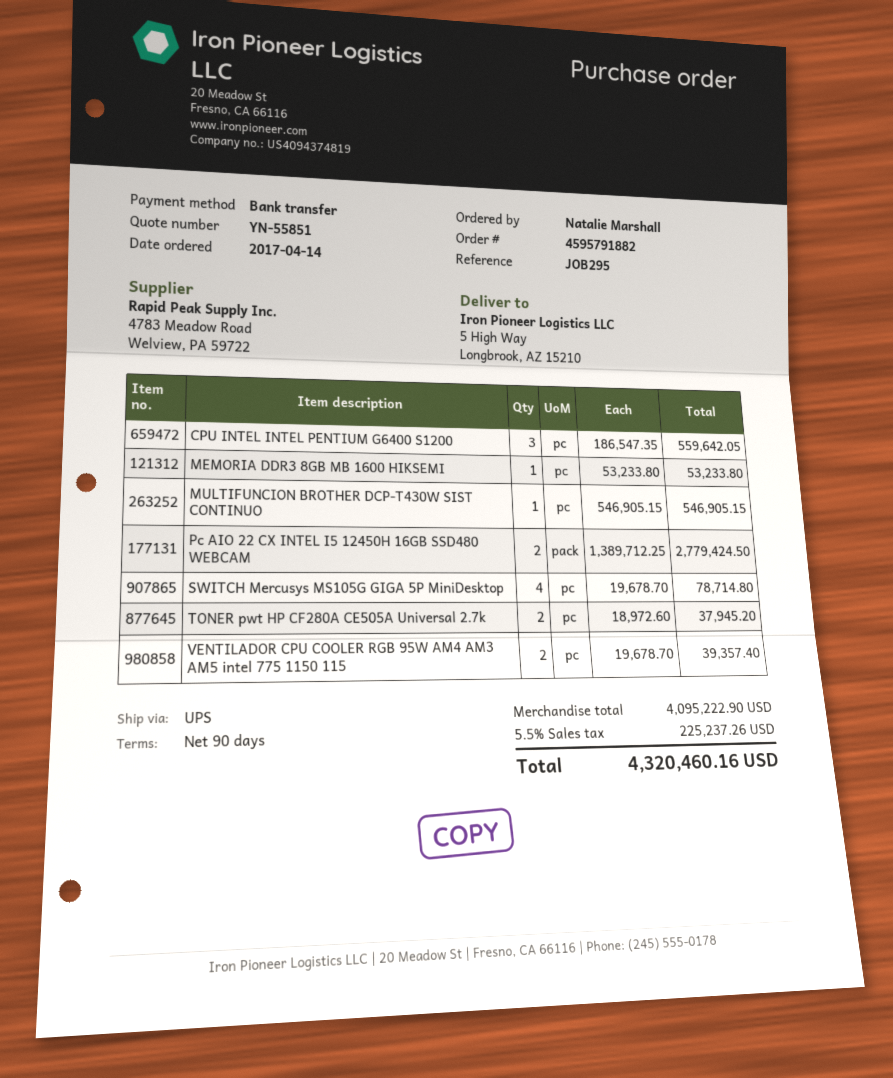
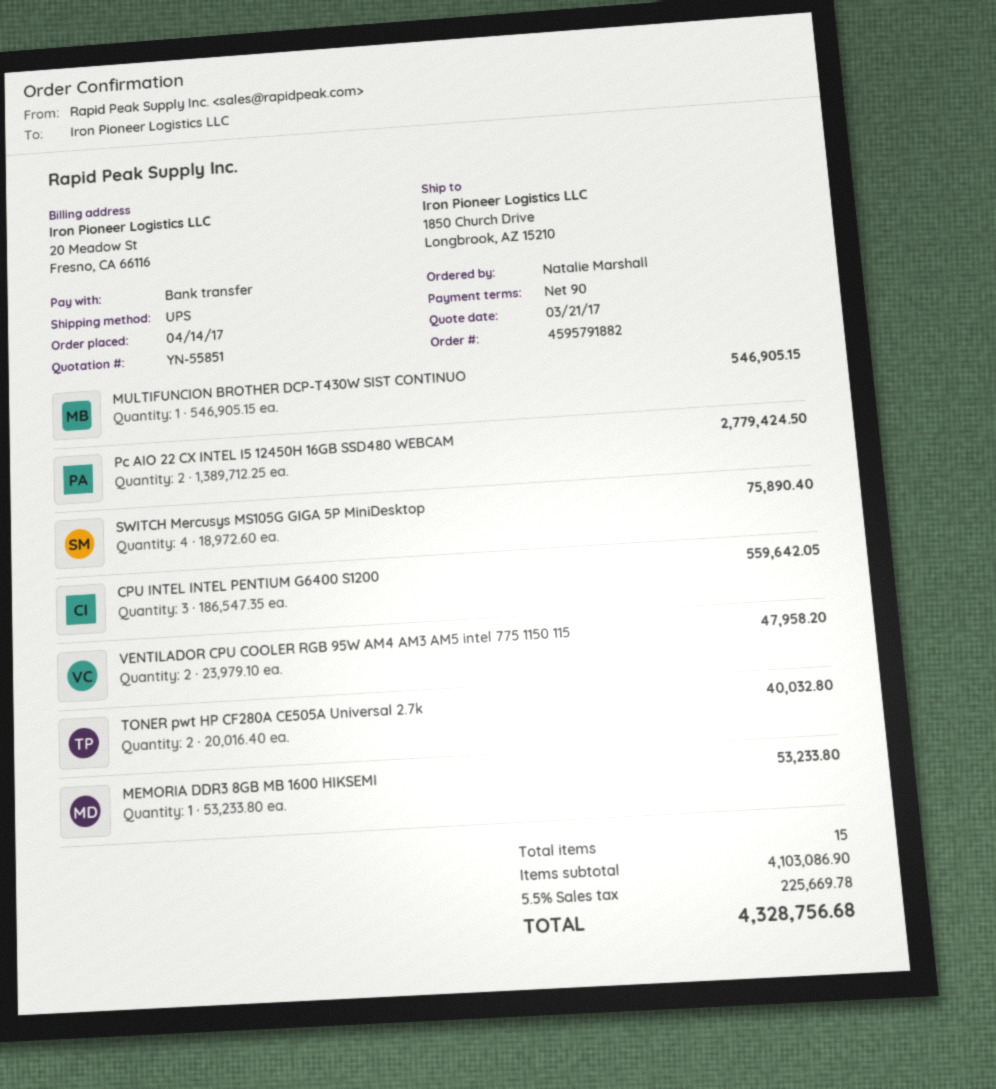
ship to: 5 High Way, Longbrook, AZ 15210 -> 1850 Church Drive, Longbrook, AZ 15210
SWITCH Mercusys MS105G GIGA 5P MiniDesktop: 4 x 19678.70 = 78714.80 -> 4 x 18972.60 = 75890.40
TONER pwt HP CF280A CE505A Universal 2.7k: 2 x 18972.60 = 37945.20 -> 2 x 20016.40 = 40032.80
VENTILADOR CPU COOLER RGB 95W AM4 AM3 AM5 intel 775 1150 115: 2 x 19678.70 = 39357.40 -> 2 x 23979.10 = 47958.20
subtotal: 4095222.90 -> 4103086.90
tax: 5.5% = 225237.26 -> 5.5% = 225669.78
total: 4320460.16 -> 4328756.68

